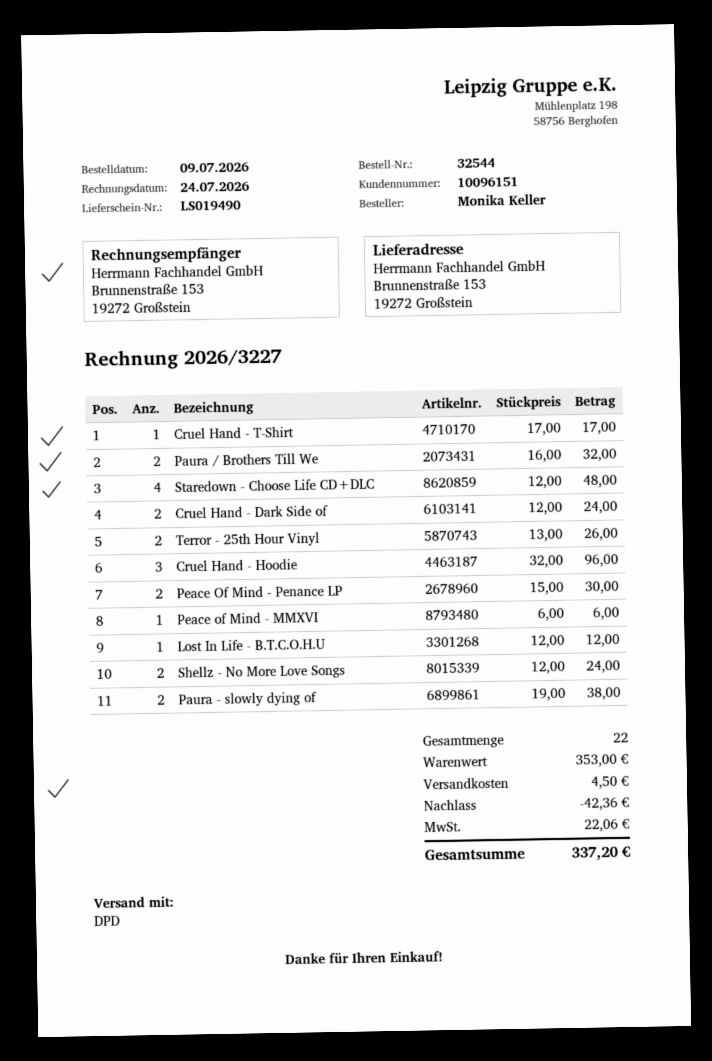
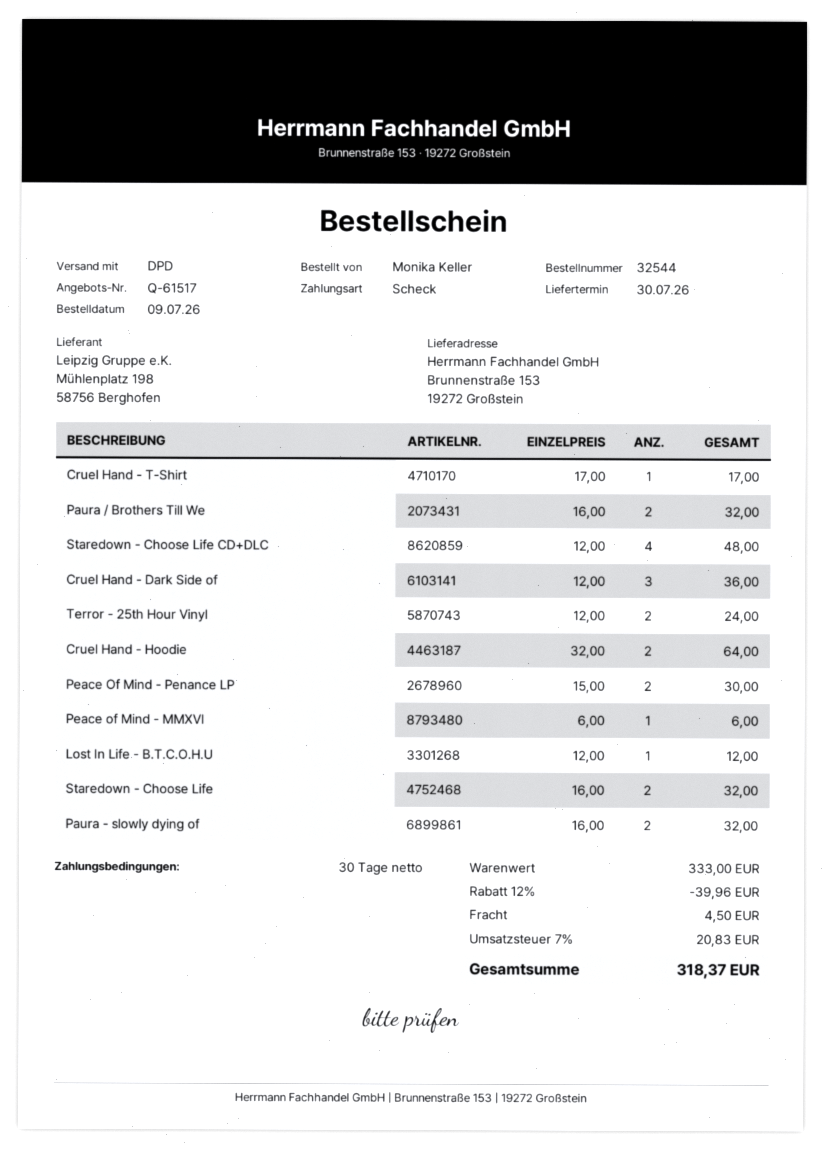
Cruel Hand - Dark Side of: 2 x 12.00 = 24.00 -> 3 x 12.00 = 36.00
Terror - 25th Hour Vinyl: 2 x 13.00 = 26.00 -> 2 x 12.00 = 24.00
Cruel Hand - Hoodie: 3 x 32.00 = 96.00 -> 2 x 32.00 = 64.00
Shellz - No More Love Songs: 2 x 12.00 = 24.00 -> none
Paura - slowly dying of: 2 x 19.00 = 38.00 -> 2 x 16.00 = 32.00
Staredown - Choose Life: none -> 2 x 16.00 = 32.00
subtotal: 353.00 -> 333.00
discount: 42.36 -> 39.96
tax: 22.06 -> 20.83
total: 337.20 -> 318.37

